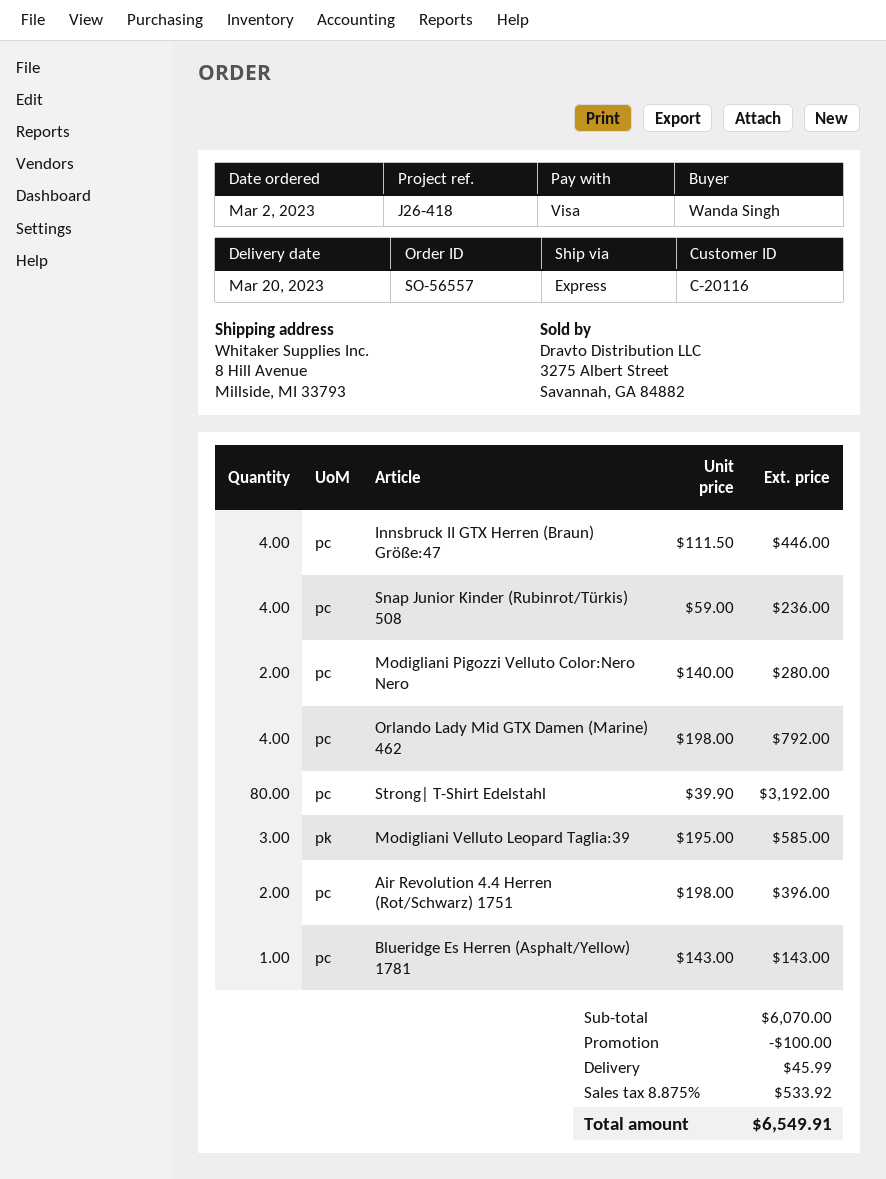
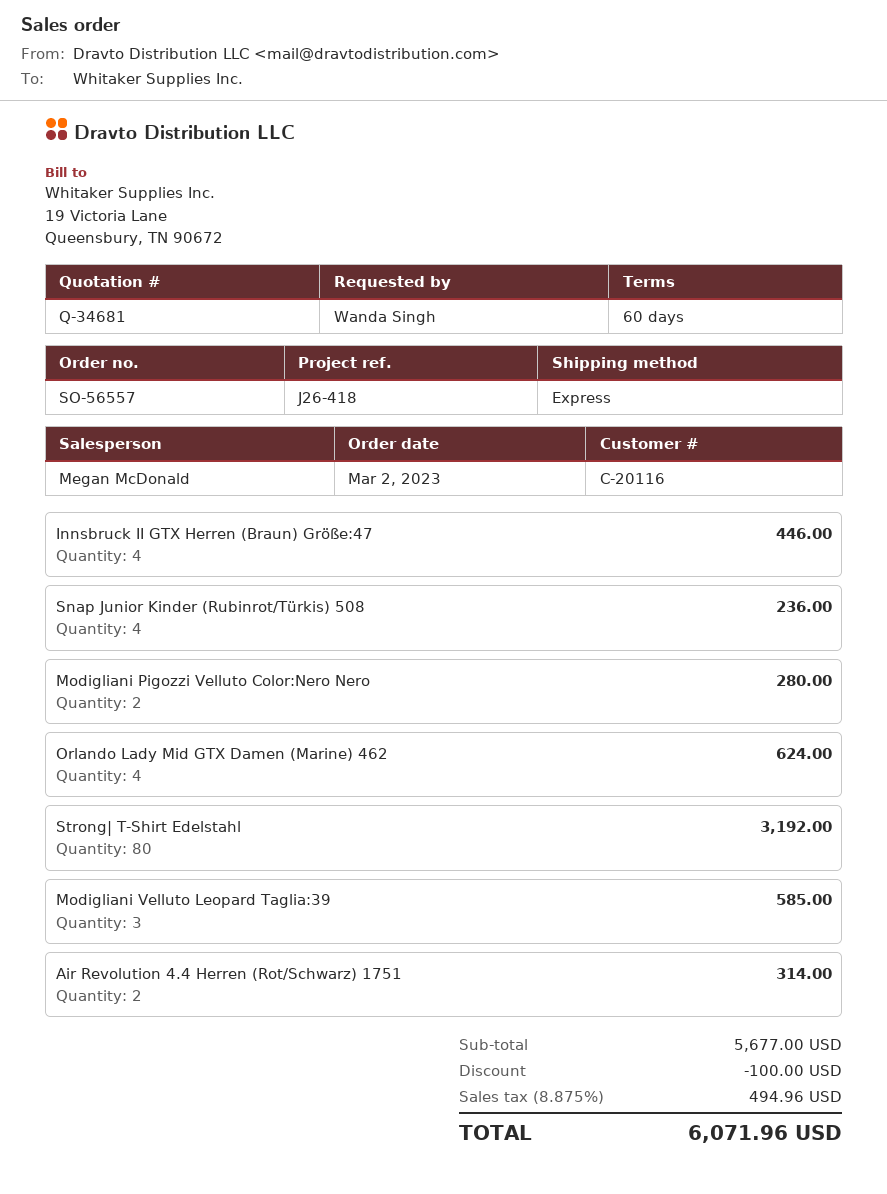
Orlando Lady Mid GTX Damen (Marine) 462: 4 for 792.00 -> 4 for 624.00
Air Revolution 4.4 Herren (Rot/Schwarz) 1751: 2 for 396.00 -> 2 for 314.00
Blueridge Es Herren (Asphalt/Yellow) 1781: 1 for 143.00 -> none
subtotal: 6070.00 -> 5677.00
shipping: 45.99 -> none
tax: 8.875% = 533.92 -> 8.875% = 494.96
total: 6549.91 -> 6071.96

